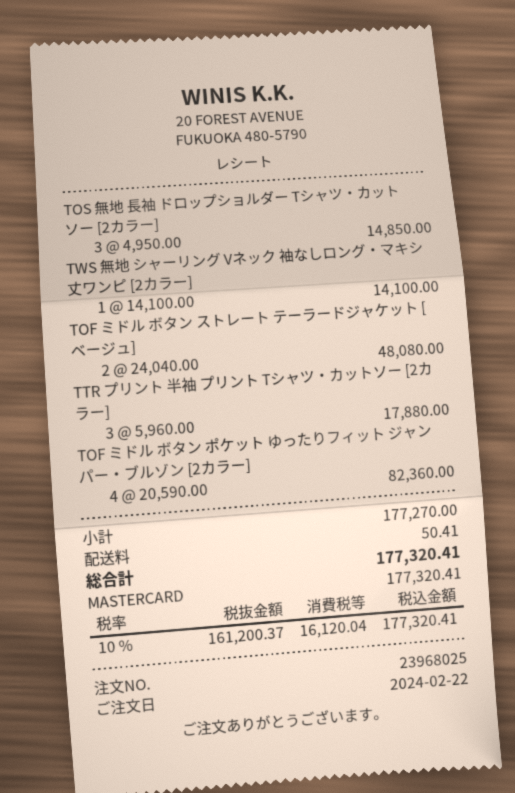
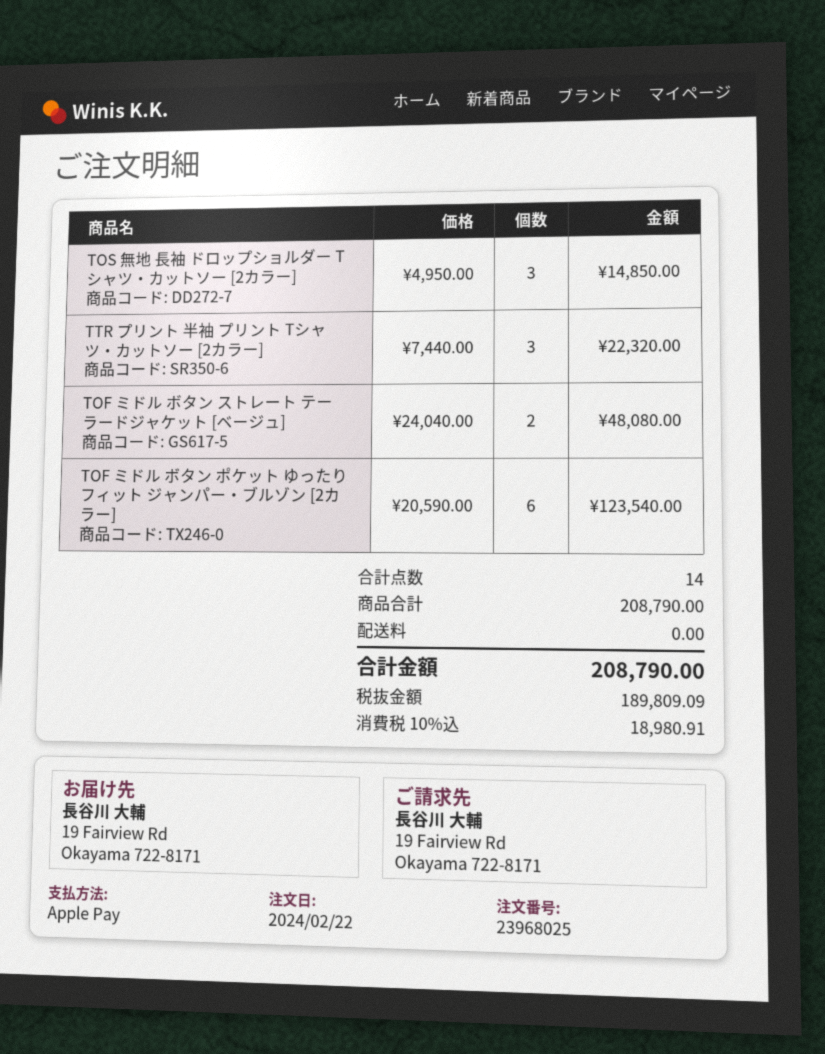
payment method: Mastercard -> Apple Pay
TWS 無地 シャーリング Vネック 袖なしロング・マキシ丈ワンピ [2カラー]: 1 x 14100.00 = 14100.00 -> none
TTR プリント 半袖 プリント Tシャツ・カットソー [2カラー]: 3 x 5960.00 = 17880.00 -> 3 x 7440.00 = 22320.00
TOF ミドル ボタン ポケット ゆったりフィット ジャンパー・ブルゾン [2カラー]: 4 x 20590.00 = 82360.00 -> 6 x 20590.00 = 123540.00
subtotal: 177270.00 -> 208790.00
shipping: 50.41 -> 0.00
net: 161200.37 -> 189809.09
tax: 10% = 16120.04 -> 10% = 18980.91
total: 177320.41 -> 208790.00

